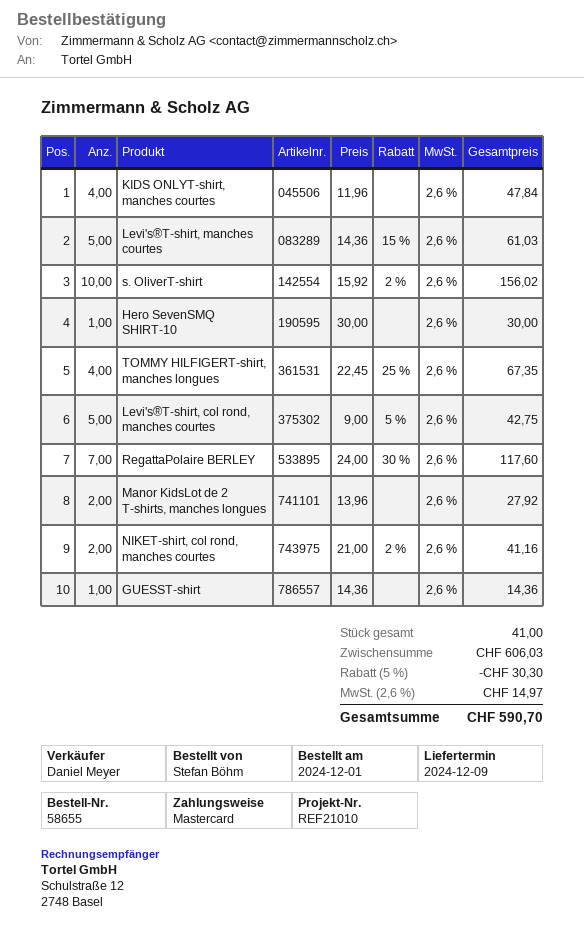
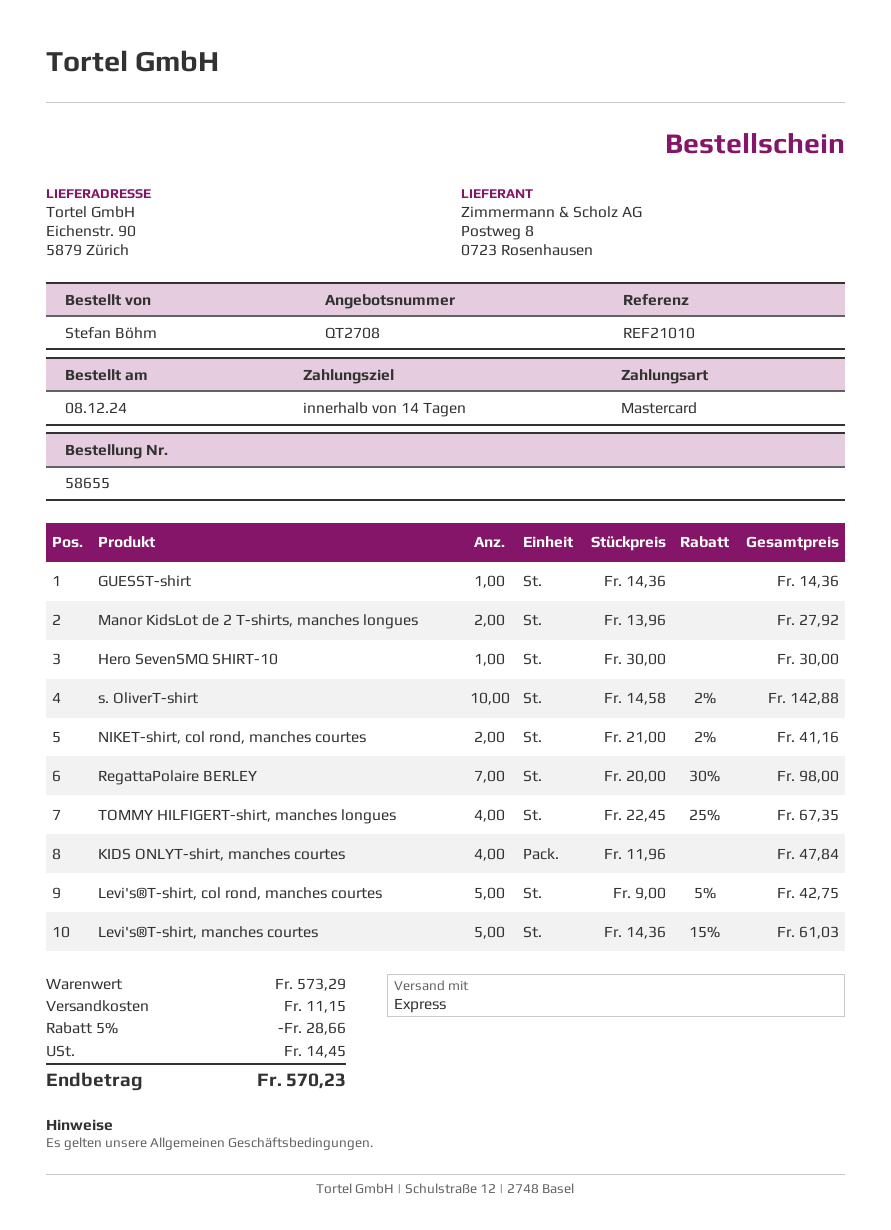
order date: 2024-12-01 -> 2024-12-08
s. OliverT-shirt: 10 x 15.92 - 2% = 156.02 -> 10 x 14.58 - 2% = 142.88
RegattaPolaire BERLEY: 7 x 24.00 - 30% = 117.60 -> 7 x 20.00 - 30% = 98.00
subtotal: 606.03 -> 573.29
discount: 5% = 30.30 -> 5% = 28.66
shipping: none -> 11.15
tax: 14.97 -> 14.45
total: 590.70 -> 570.23

